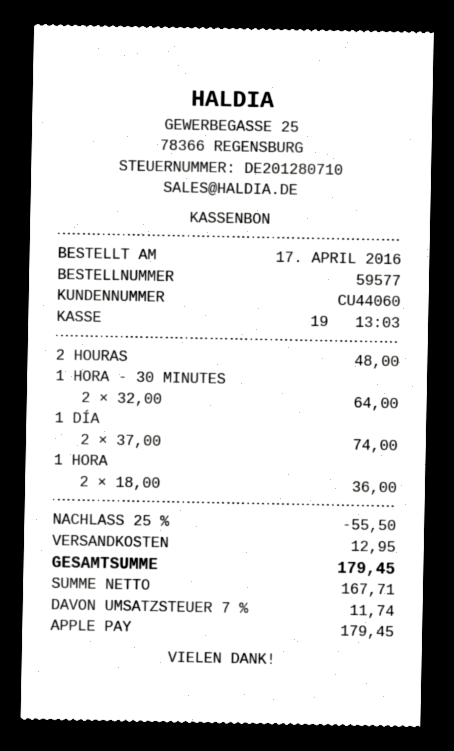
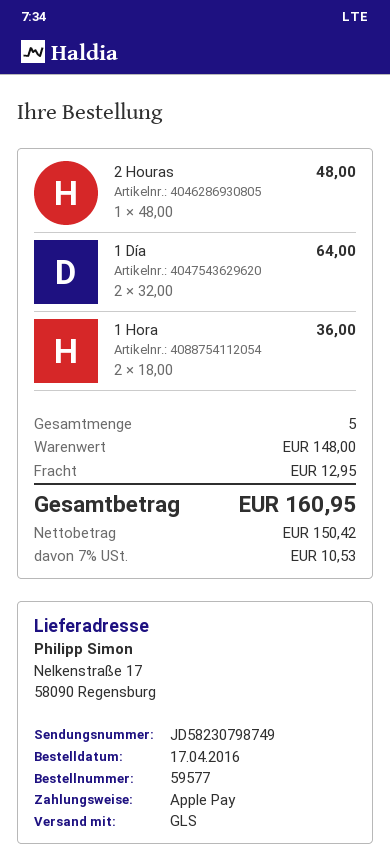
1 HORA - 30 MINUTES: 2 x 32.00 = 64.00 -> none
1 DÍA: 2 x 37.00 = 74.00 -> 2 x 32.00 = 64.00
discount: 25% = 55.50 -> none
net: 167.71 -> 150.42
tax: 7% = 11.74 -> 7% = 10.53
total: 179.45 -> 160.95

